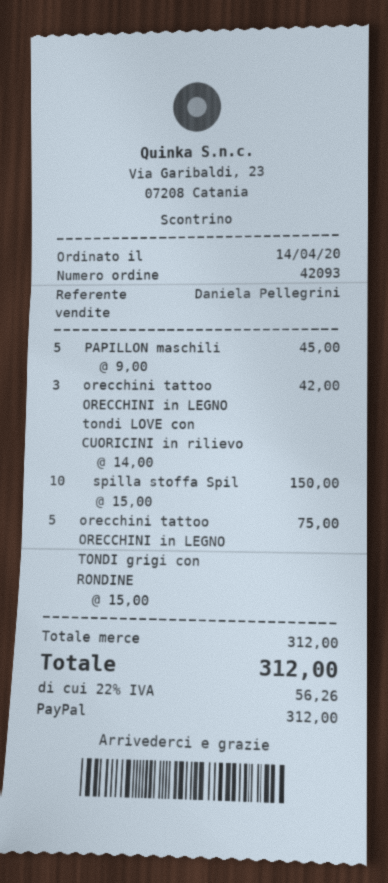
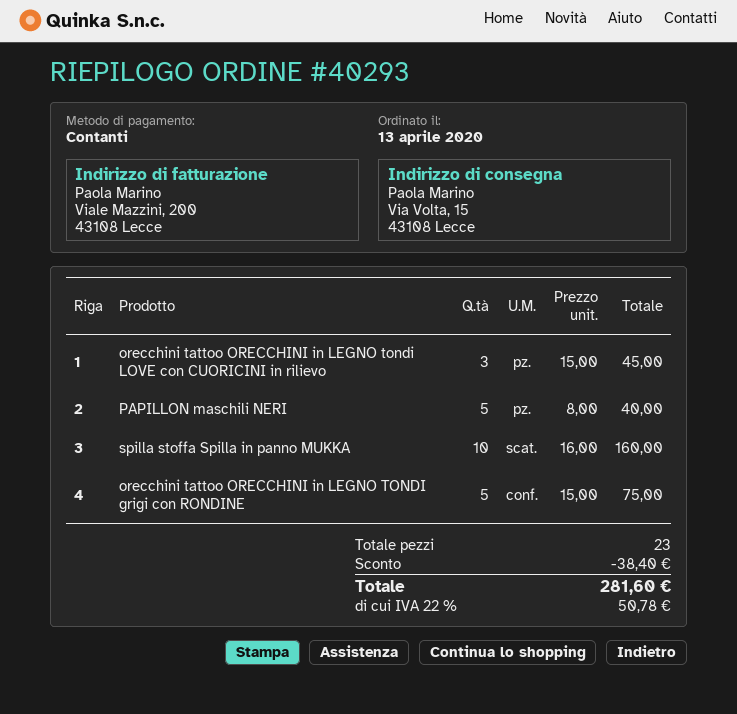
order number: 42093 -> 40293
order date: 2020-04-14 -> 2020-04-13
payment method: PayPal -> cash
PAPILLON maschili: 5 x 9.00 = 45.00 -> 5 x 8.00 = 40.00
orecchini tattoo ORECCHINI in LEGNO tondi LOVE con CUORICINI in rilievo: 3 x 14.00 = 42.00 -> 3 x 15.00 = 45.00
spilla stoffa Spil: 10 x 15.00 = 150.00 -> 10 x 16.00 = 160.00
discount: none -> 38.40
tax: 22% = 56.26 -> 22% = 50.78
total: 312.00 -> 281.60

